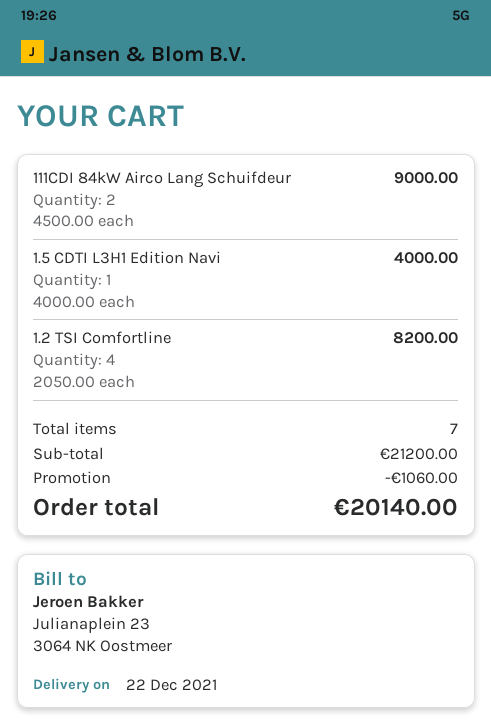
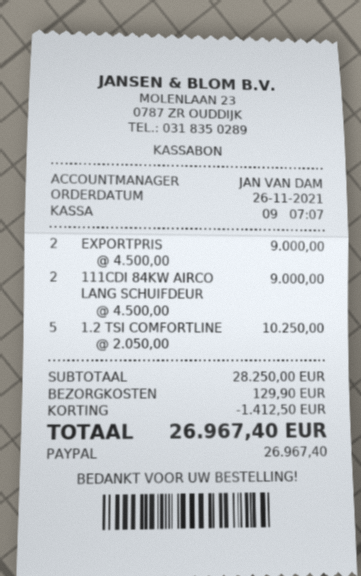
1.5 CDTI L3H1 Edition Navi: 1 x 4000.00 = 4000.00 -> none
1.2 TSI Comfortline: 4 x 2050.00 = 8200.00 -> 5 x 2050.00 = 10250.00
EXPORTPRIS: none -> 2 x 4500.00 = 9000.00
subtotal: 21200.00 -> 28250.00
discount: 1060.00 -> 1412.50
shipping: none -> 129.90
total: 20140.00 -> 26967.40

